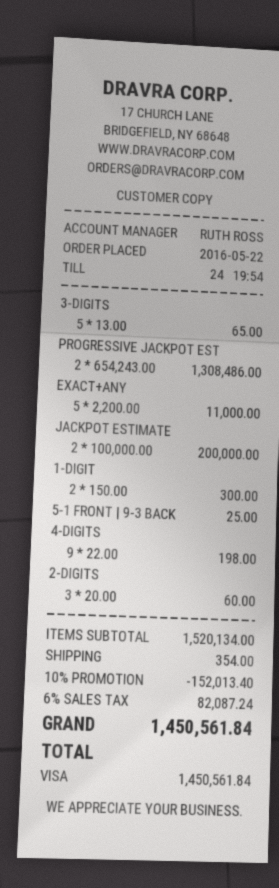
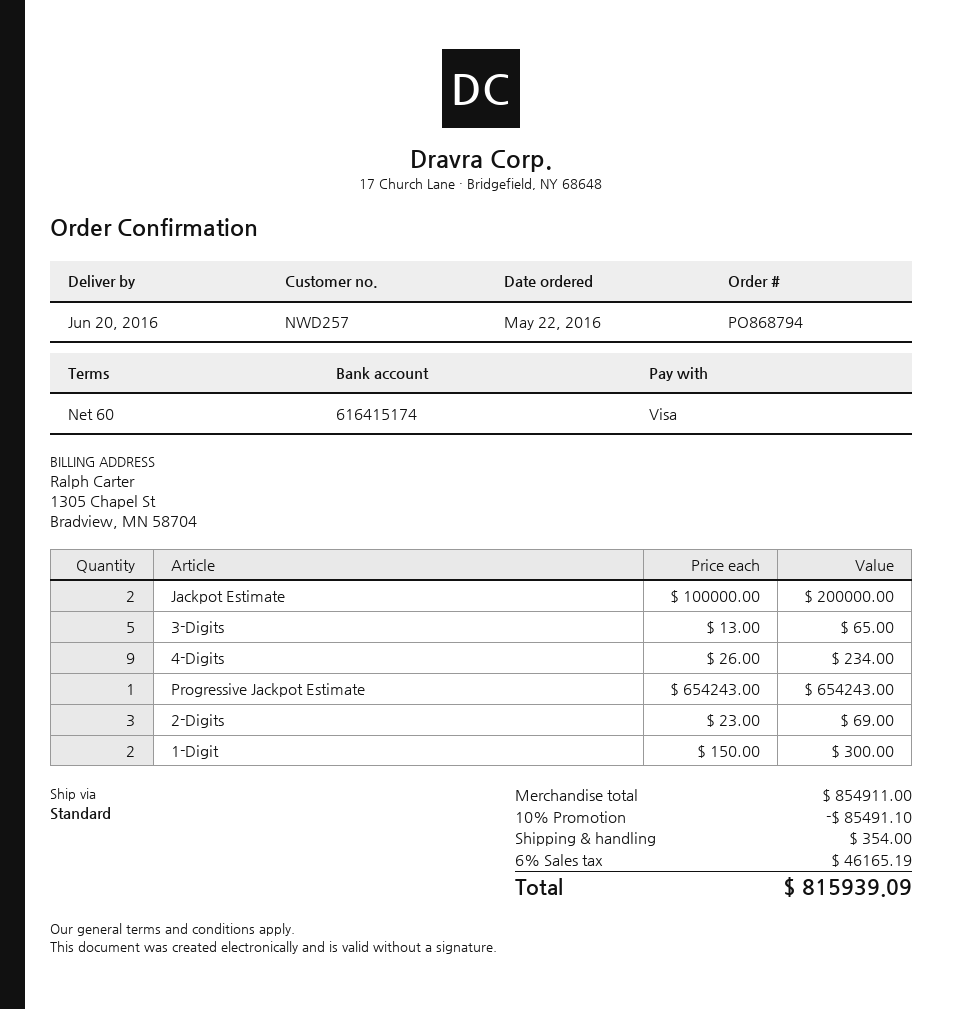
PROGRESSIVE JACKPOT EST: 2 x 654243.00 = 1308486.00 -> 1 x 654243.00 = 654243.00
EXACT+ANY: 5 x 2200.00 = 11000.00 -> none
5‑1 FRONT | 9‑3 BACK: 1 x 25.00 = 25.00 -> none
4-DIGITS: 9 x 22.00 = 198.00 -> 9 x 26.00 = 234.00
2-DIGITS: 3 x 20.00 = 60.00 -> 3 x 23.00 = 69.00
subtotal: 1520134.00 -> 854911.00
discount: 10% = 152013.40 -> 10% = 85491.10
tax: 6% = 82087.24 -> 6% = 46165.19
total: 1450561.84 -> 815939.09

